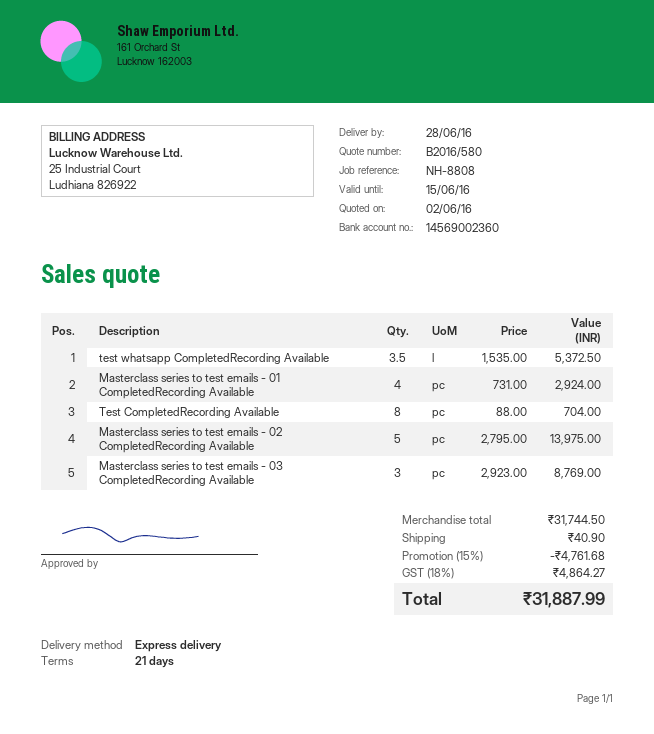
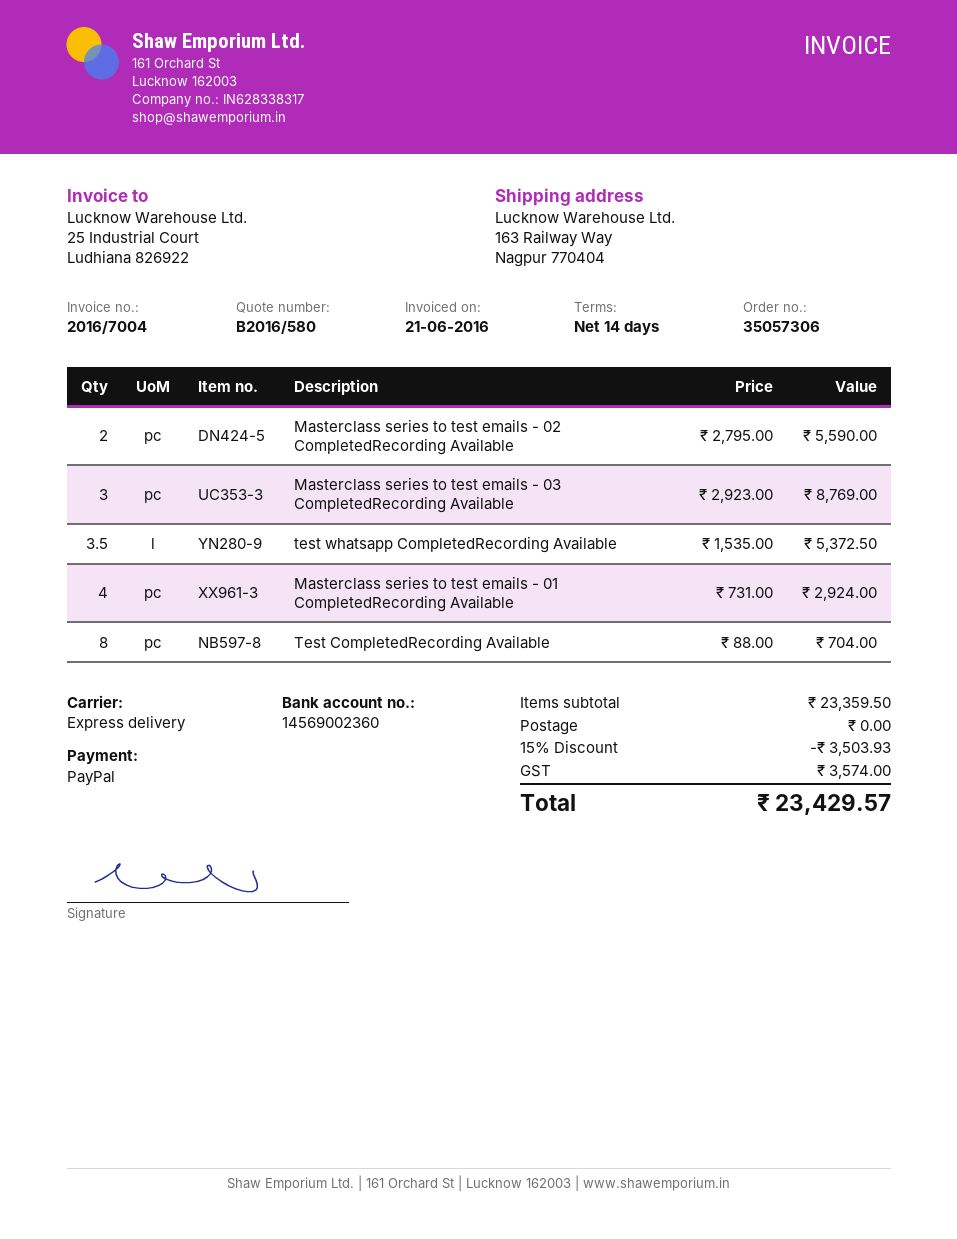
payment terms: 21 days -> 14 days
Masterclass series to test emails - 02 CompletedRecording Available: 5 x 2795.00 = 13975.00 -> 2 x 2795.00 = 5590.00
subtotal: 31744.50 -> 23359.50
discount: 15% = 4761.68 -> 15% = 3503.93
shipping: 40.90 -> 0.00
tax: 4864.27 -> 3574.00
total: 31887.99 -> 23429.57

